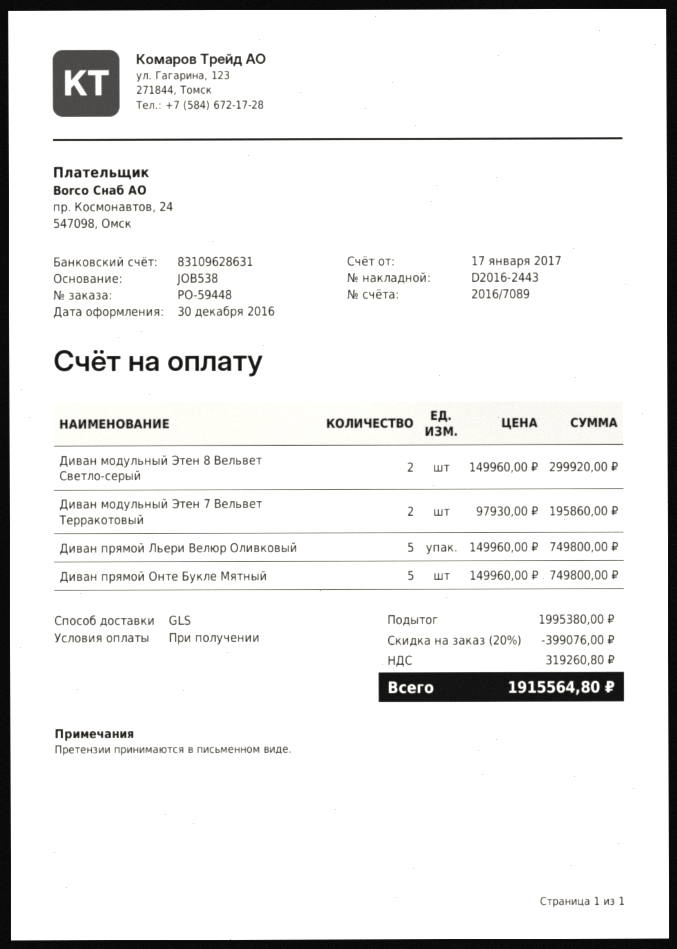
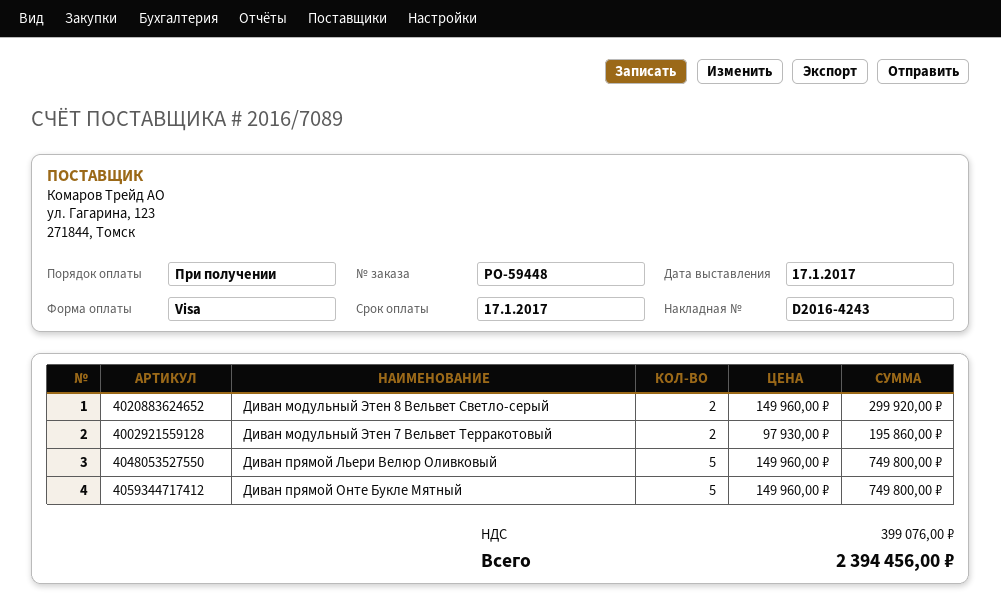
delivery note number: D2016-2443 -> D2016-4243
discount: 20% = 399076.00 -> none
tax: 319260.80 -> 399076.00
total: 1915564.80 -> 2394456.00

